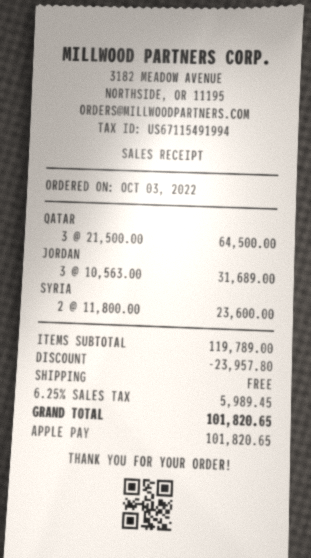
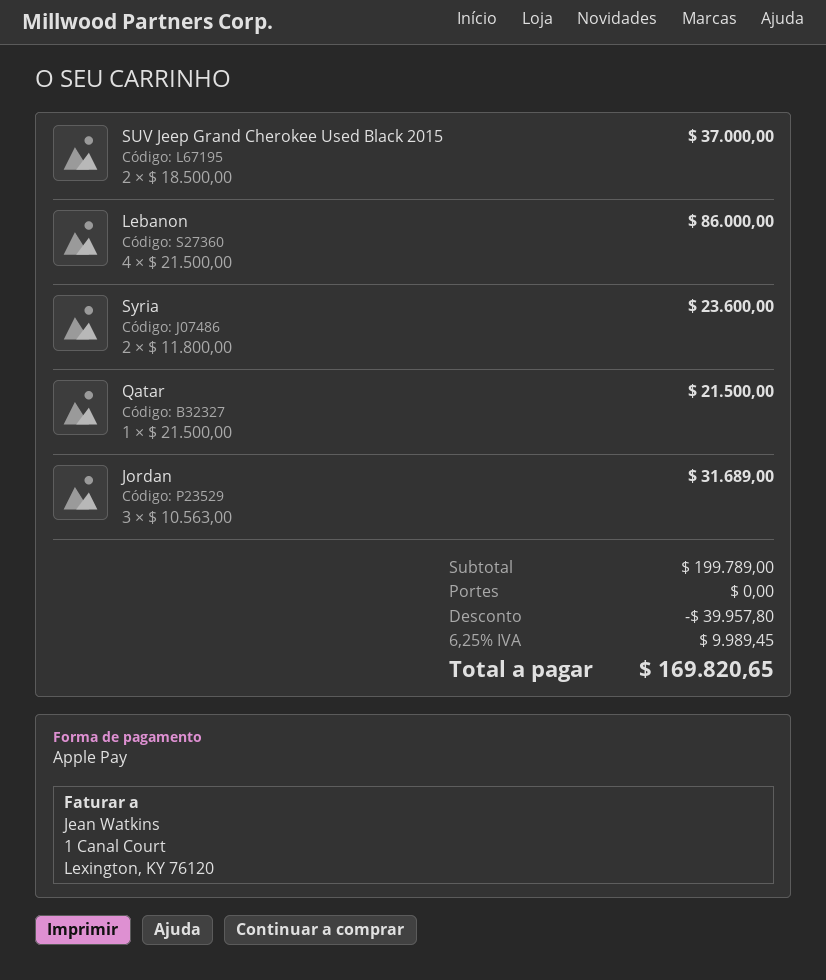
QATAR: 3 x 21500.00 = 64500.00 -> 1 x 21500.00 = 21500.00
SUV Jeep Grand Cherokee Used Black 2015: none -> 2 x 18500.00 = 37000.00
Lebanon: none -> 4 x 21500.00 = 86000.00
subtotal: 119789.00 -> 199789.00
discount: 23957.80 -> 39957.80
tax: 6.25% = 5989.45 -> 6.25% = 9989.45
total: 101820.65 -> 169820.65

